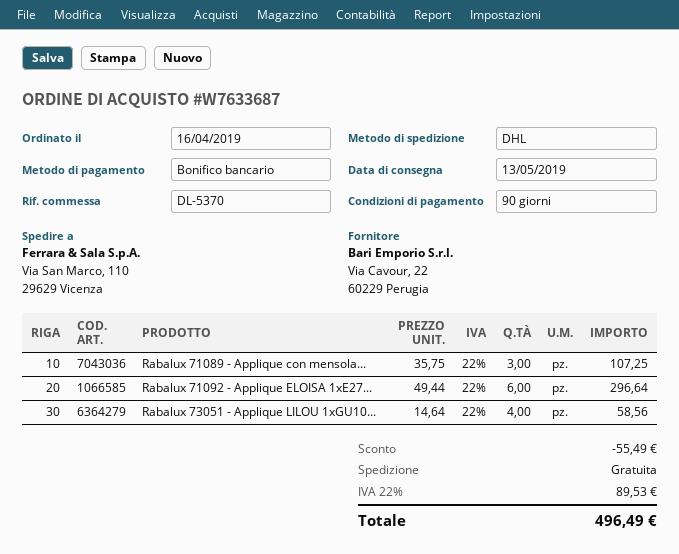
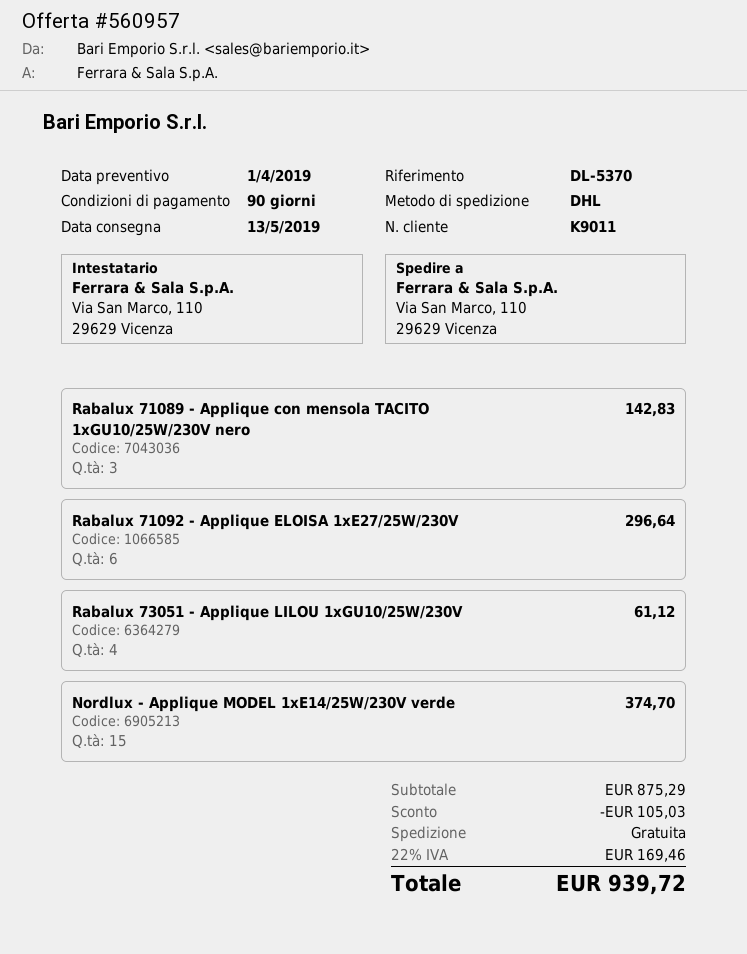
Rabalux 71089 - Applique con mensola...: 3 for 107.25 -> 3 for 142.83
Rabalux 73051 - Applique LILOU 1xGU10...: 4 for 58.56 -> 4 for 61.12
Nordlux - Applique MODEL 1xE14/25W/230V verde: none -> 15 for 374.70
discount: 55.49 -> 105.03
tax: 22% = 89.53 -> 22% = 169.46
total: 496.49 -> 939.72

